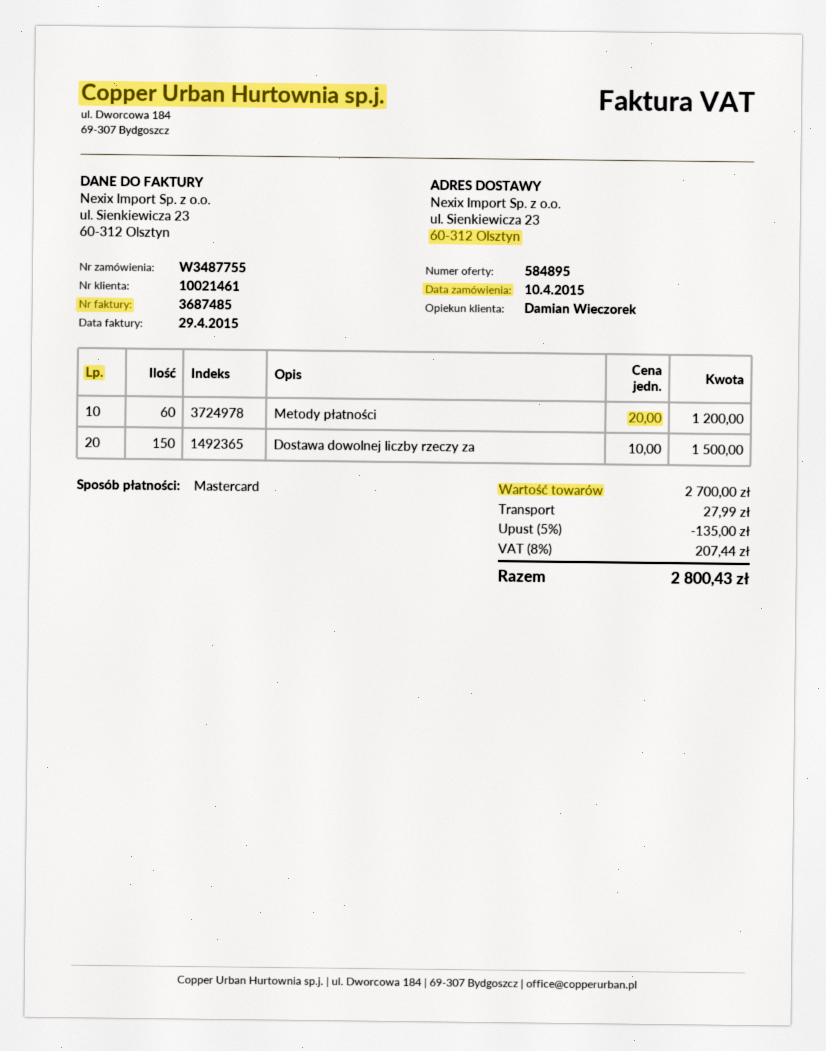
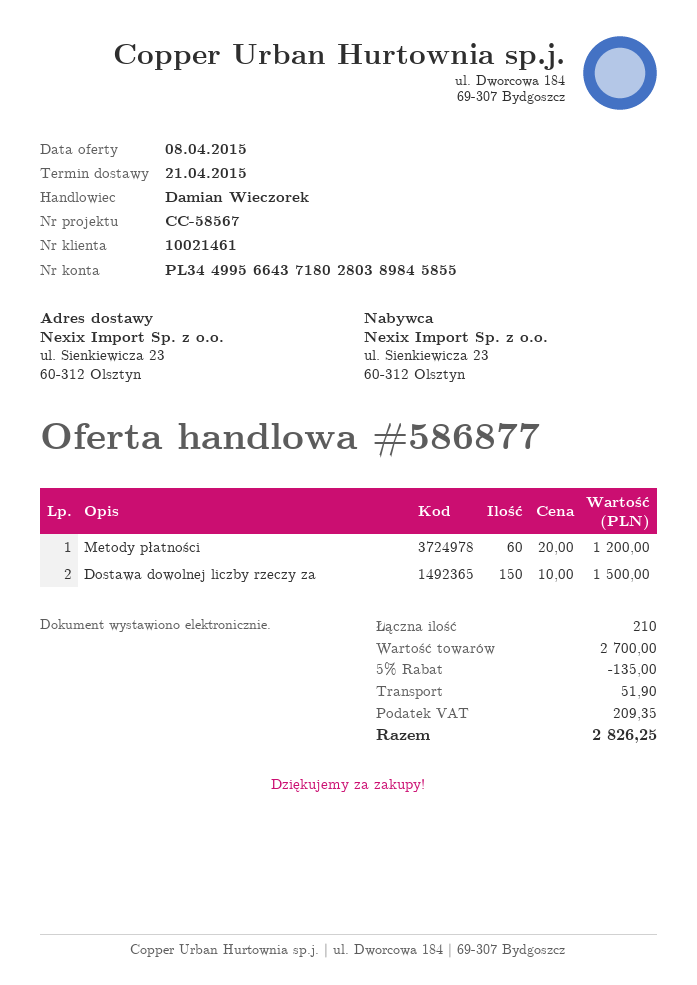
quote number: 584895 -> 586877
shipping: 27.99 -> 51.90
tax: 207.44 -> 209.35
total: 2800.43 -> 2826.25

